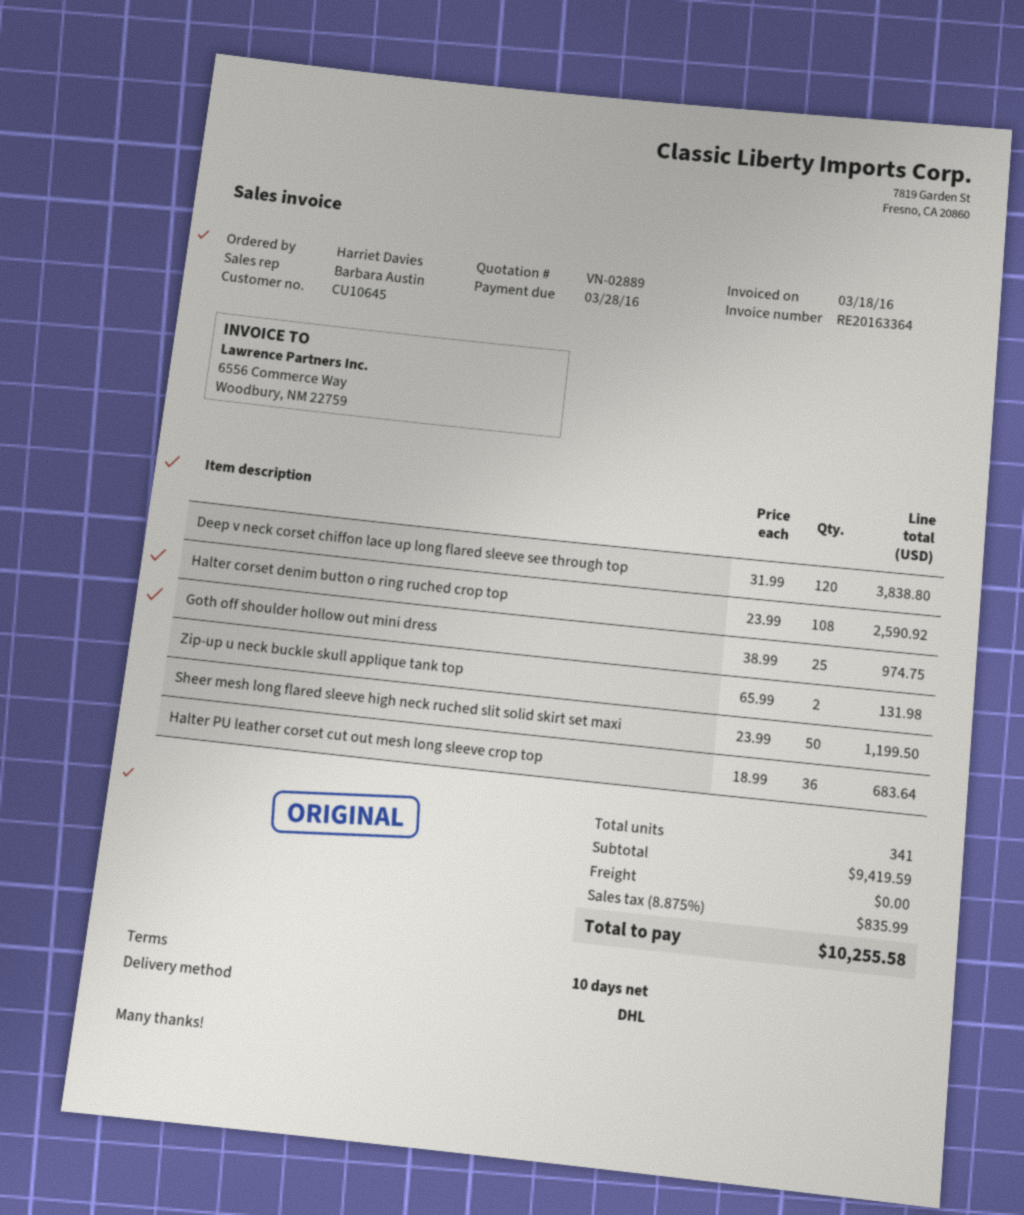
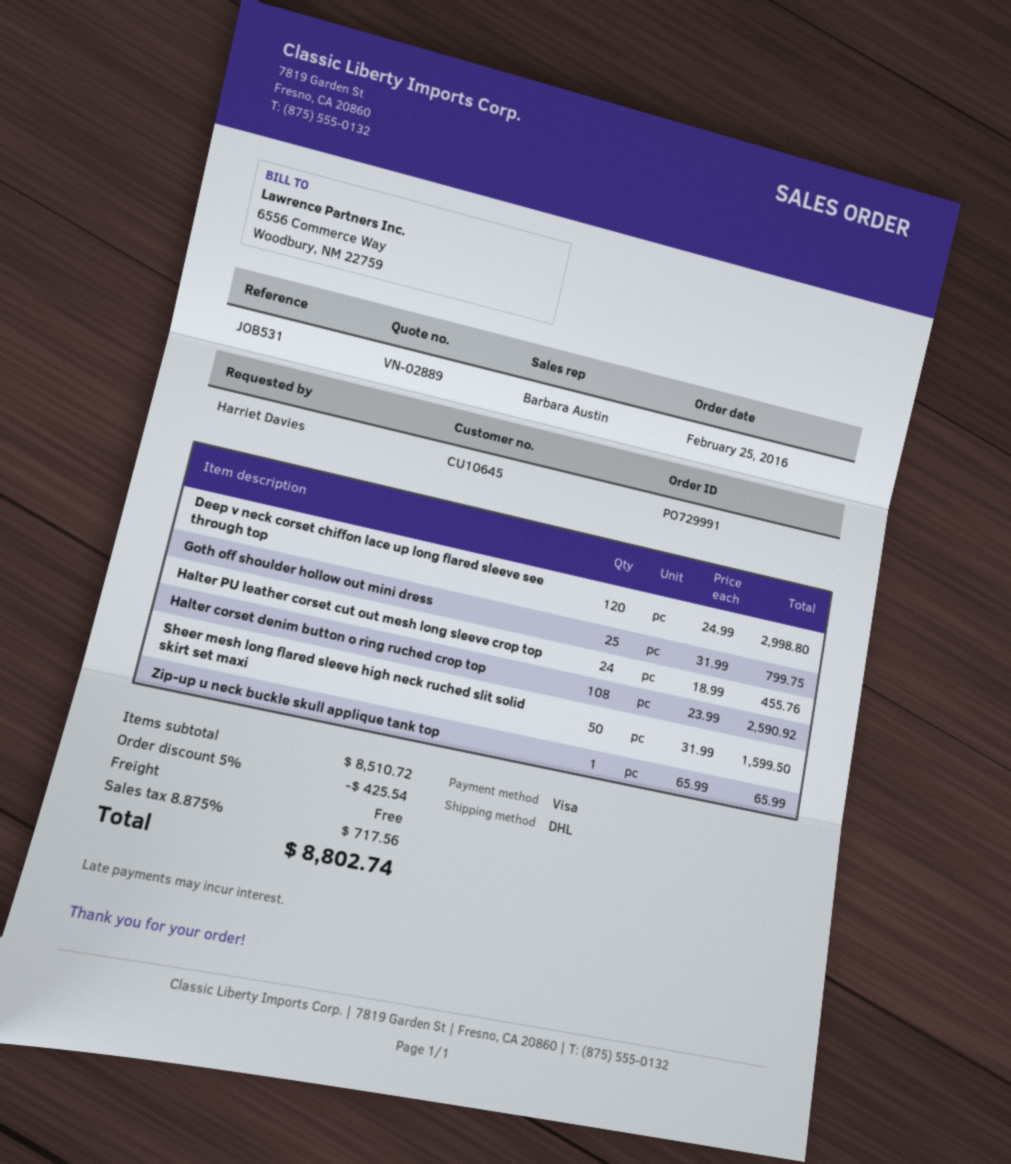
Deep v neck corset chiffon lace up long flared sleeve see through top: 120 x 31.99 = 3838.80 -> 120 x 24.99 = 2998.80
Goth off shoulder hollow out mini dress: 25 x 38.99 = 974.75 -> 25 x 31.99 = 799.75
Zip-up u neck buckle skull applique tank top: 2 x 65.99 = 131.98 -> 1 x 65.99 = 65.99
Sheer mesh long flared sleeve high neck ruched slit solid skirt set maxi: 50 x 23.99 = 1199.50 -> 50 x 31.99 = 1599.50
Halter PU leather corset cut out mesh long sleeve crop top: 36 x 18.99 = 683.64 -> 24 x 18.99 = 455.76
subtotal: 9419.59 -> 8510.72
discount: none -> 5% = 425.54
tax: 8.875% = 835.99 -> 8.875% = 717.56
total: 10255.58 -> 8802.74

